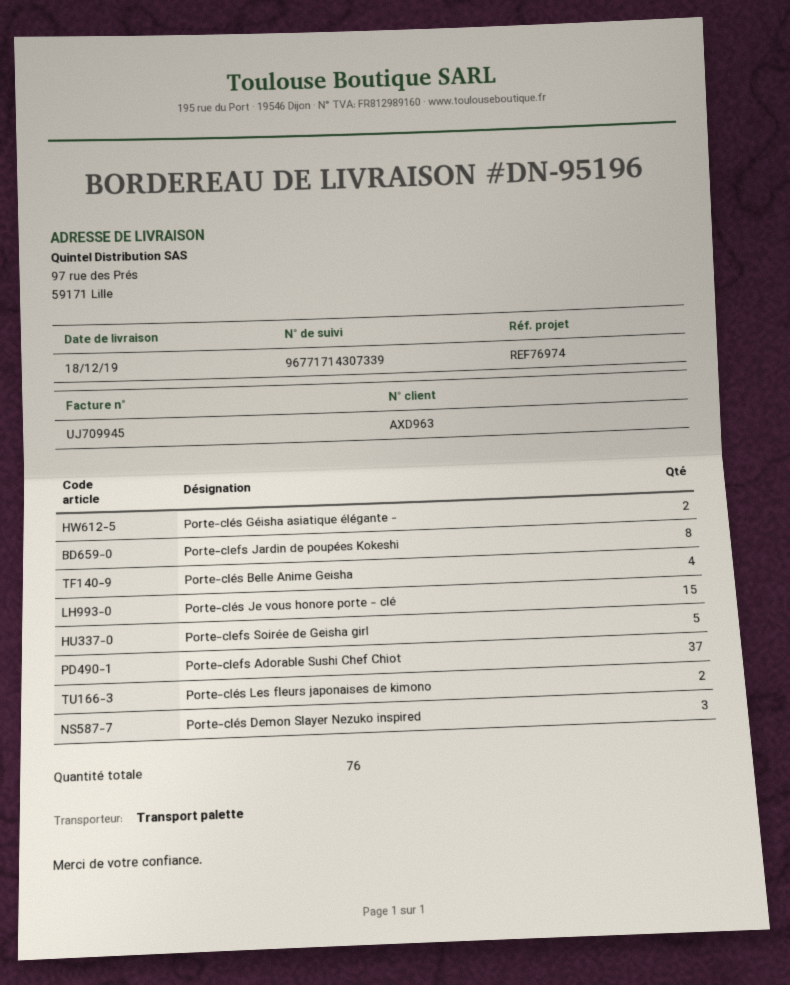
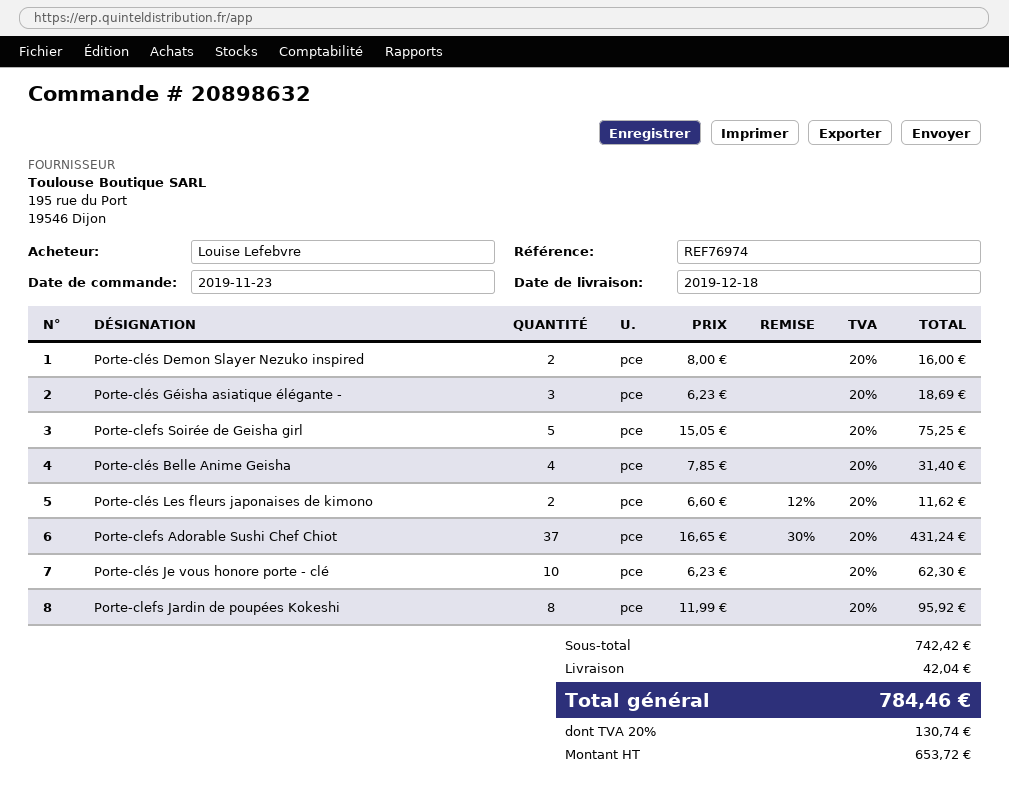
Porte-clés Géisha asiatique élégante -: 2 -> 3
Porte-clés Je vous honore porte - clé: 15 -> 10
Porte-clés Demon Slayer Nezuko inspired: 3 -> 2

